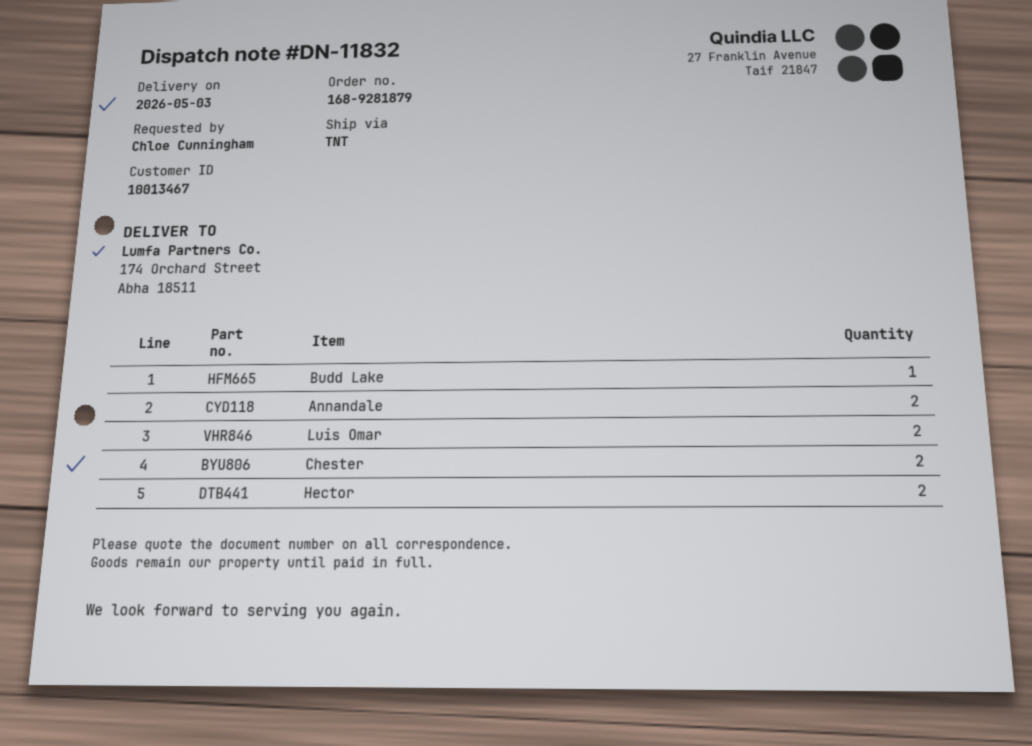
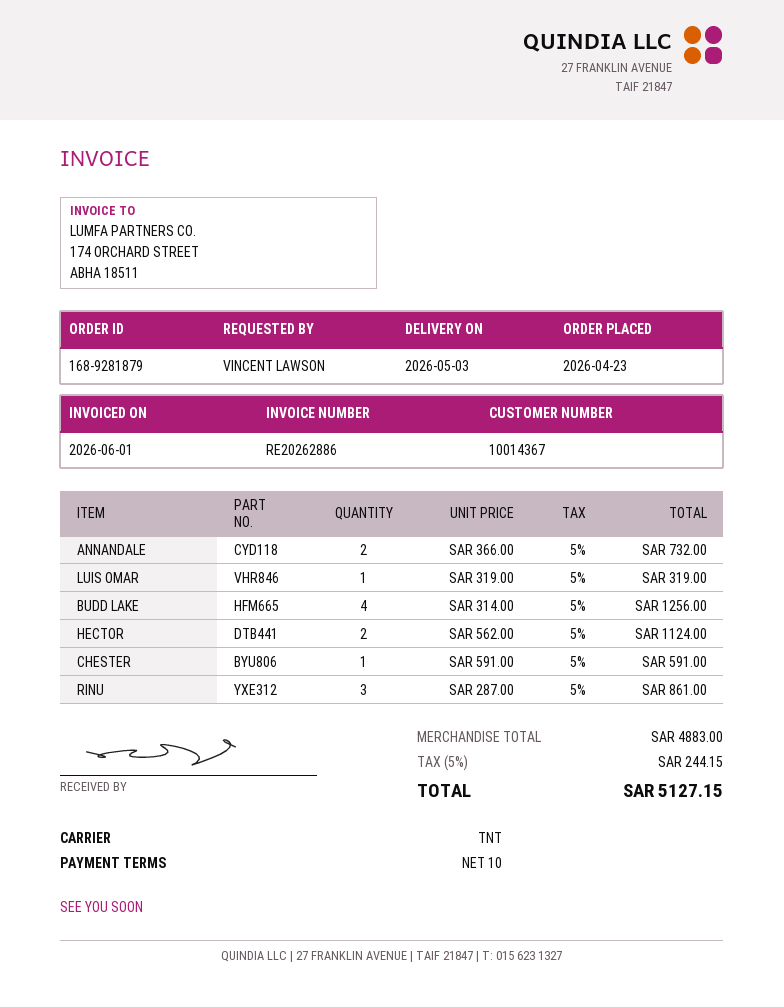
customer number: 10013467 -> 10014367
ordered by: Chloe Cunningham -> VINCENT LAWSON
Budd Lake: 1 -> 4
Luis Omar: 2 -> 1
Chester: 2 -> 1
RINU: none -> 3

